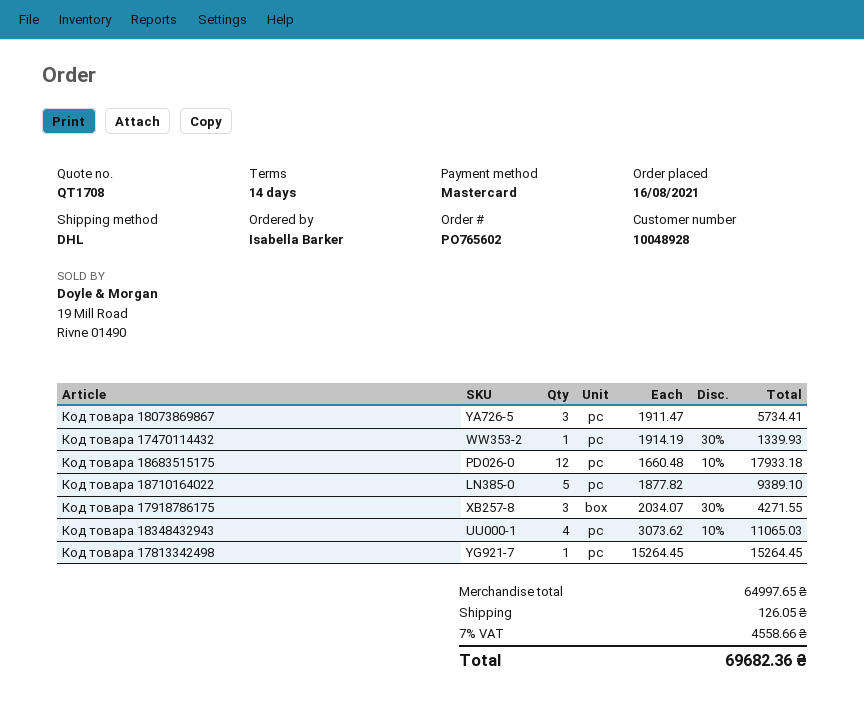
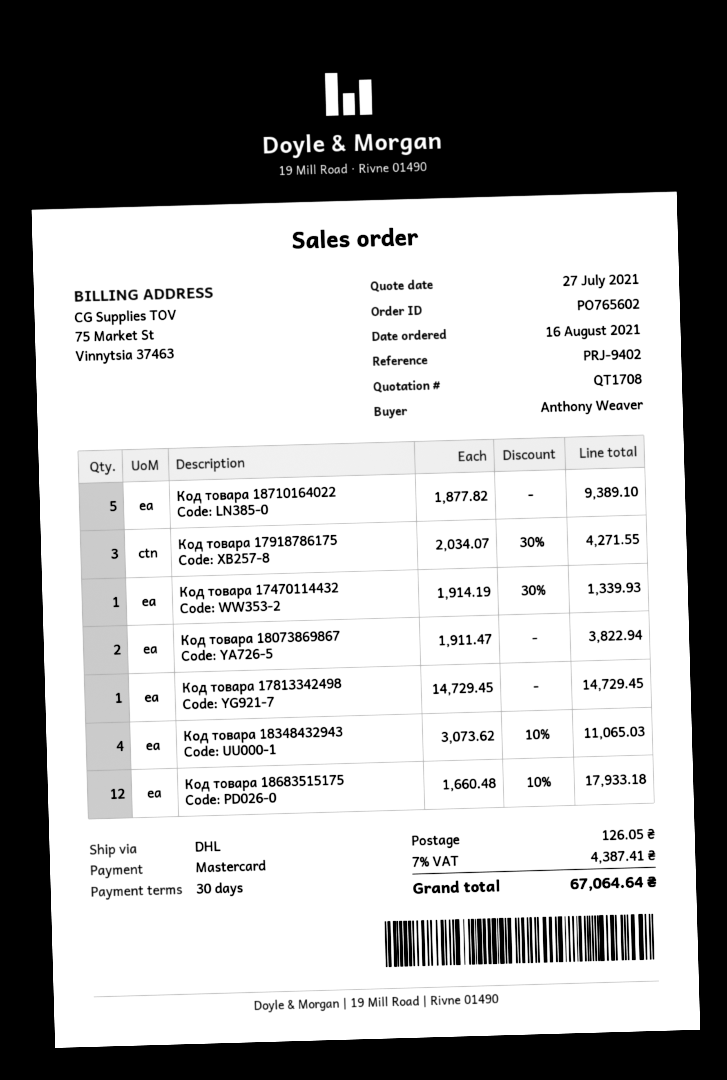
payment terms: 14 days -> 30 days
ordered by: Isabella Barker -> Anthony Weaver
Код товара 18073869867: 3 x 1911.47 = 5734.41 -> 2 x 1911.47 = 3822.94
Код товара 17813342498: 1 x 15264.45 = 15264.45 -> 1 x 14729.45 = 14729.45
tax: 7% = 4558.66 -> 7% = 4387.41
total: 69682.36 -> 67064.64

